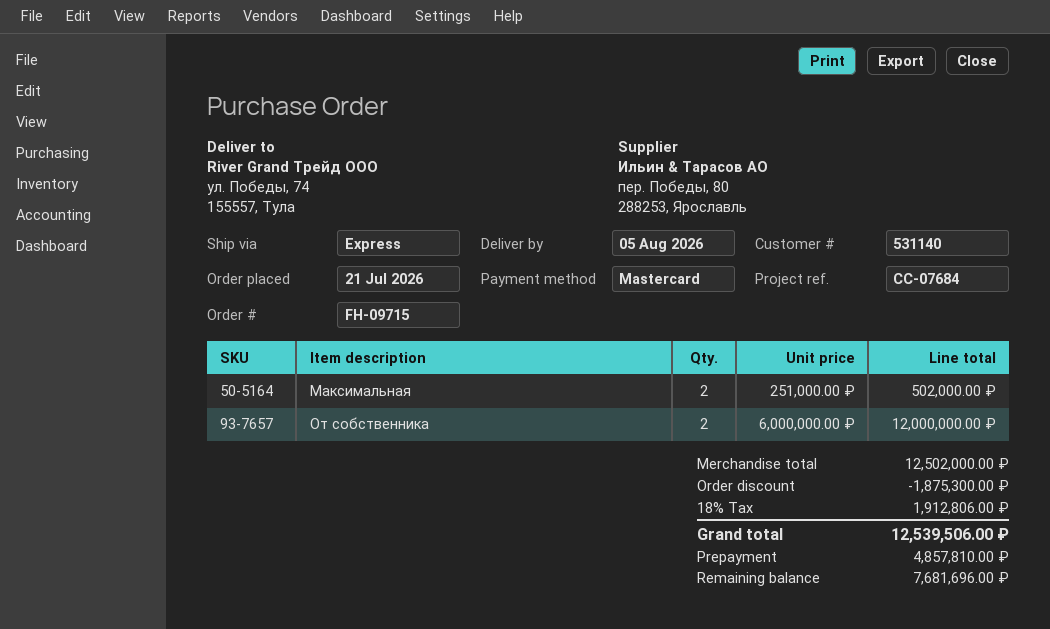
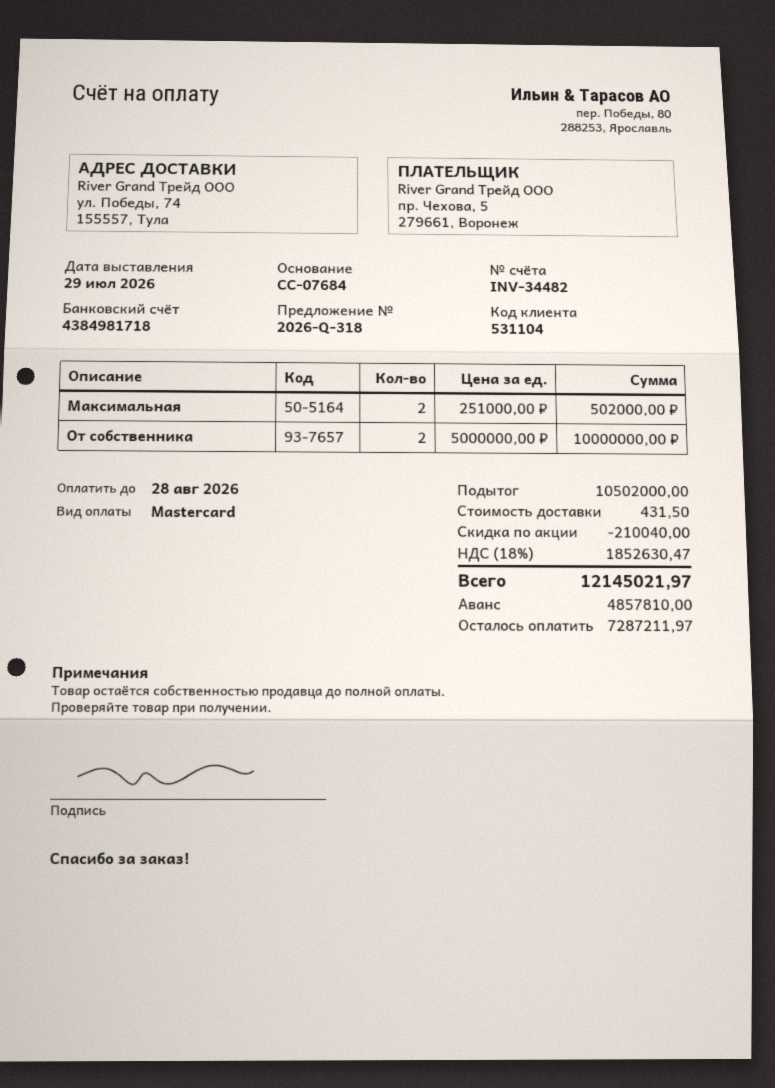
customer number: 531140 -> 531104
От собственника: 2 x 6000000.00 = 12000000.00 -> 2 x 5000000.00 = 10000000.00
subtotal: 12502000.00 -> 10502000.00
discount: 1875300.00 -> 210040.00
shipping: none -> 431.50
tax: 18% = 1912806.00 -> 18% = 1852630.47
total: 12539506.00 -> 12145021.97
balance: 7681696.00 -> 7287211.97

